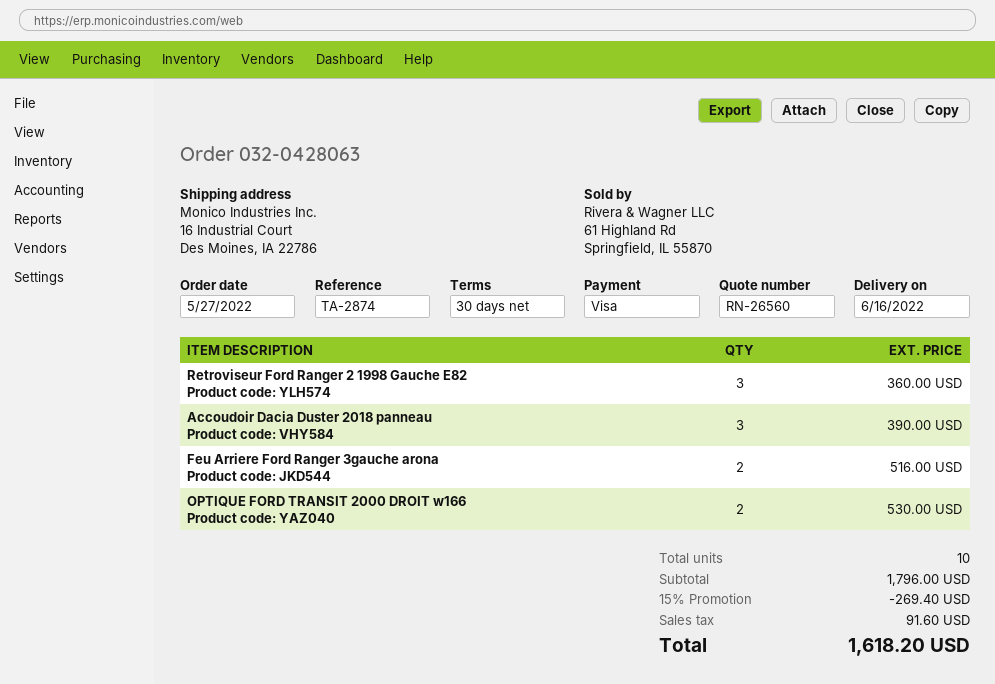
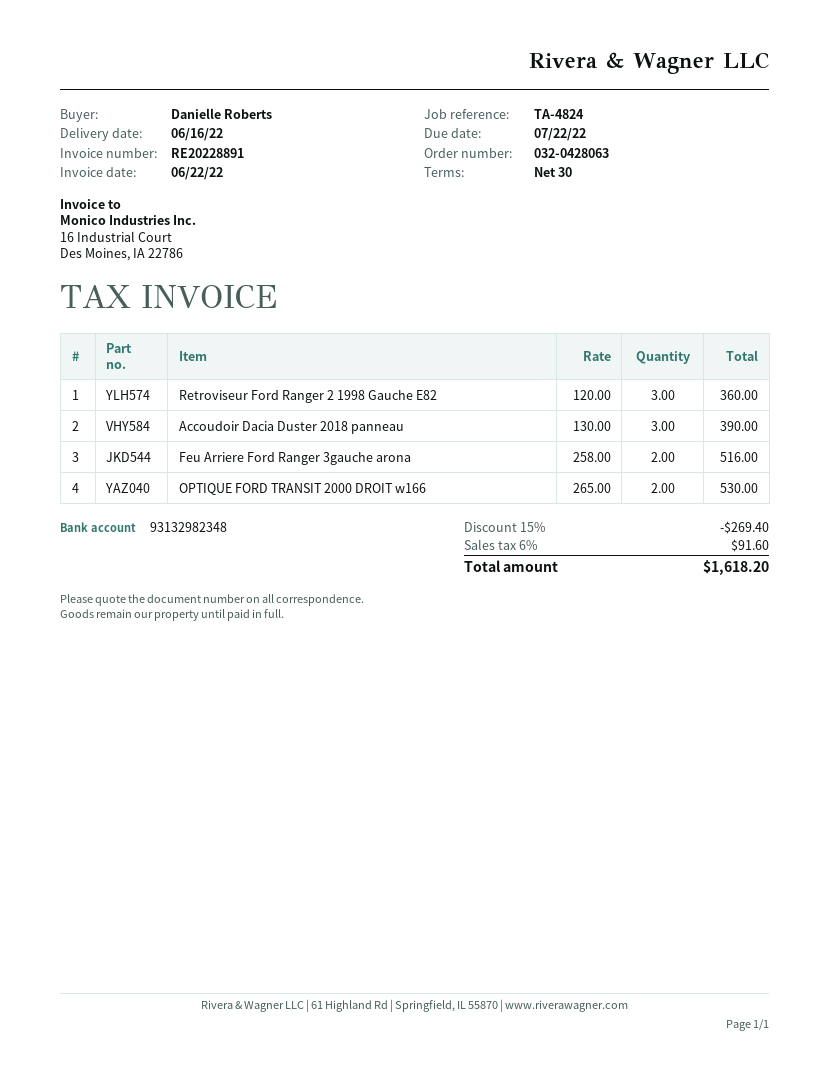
reference: TA-2874 -> TA-4824

